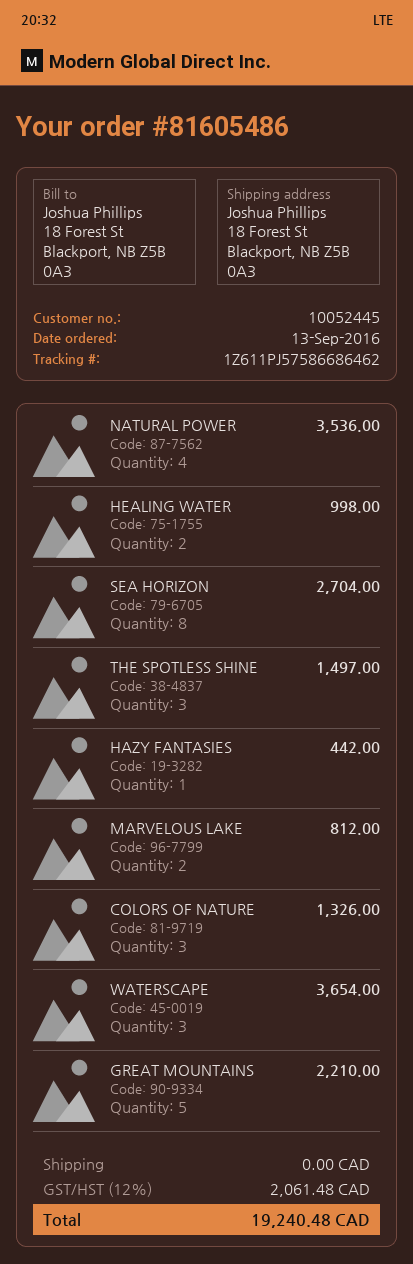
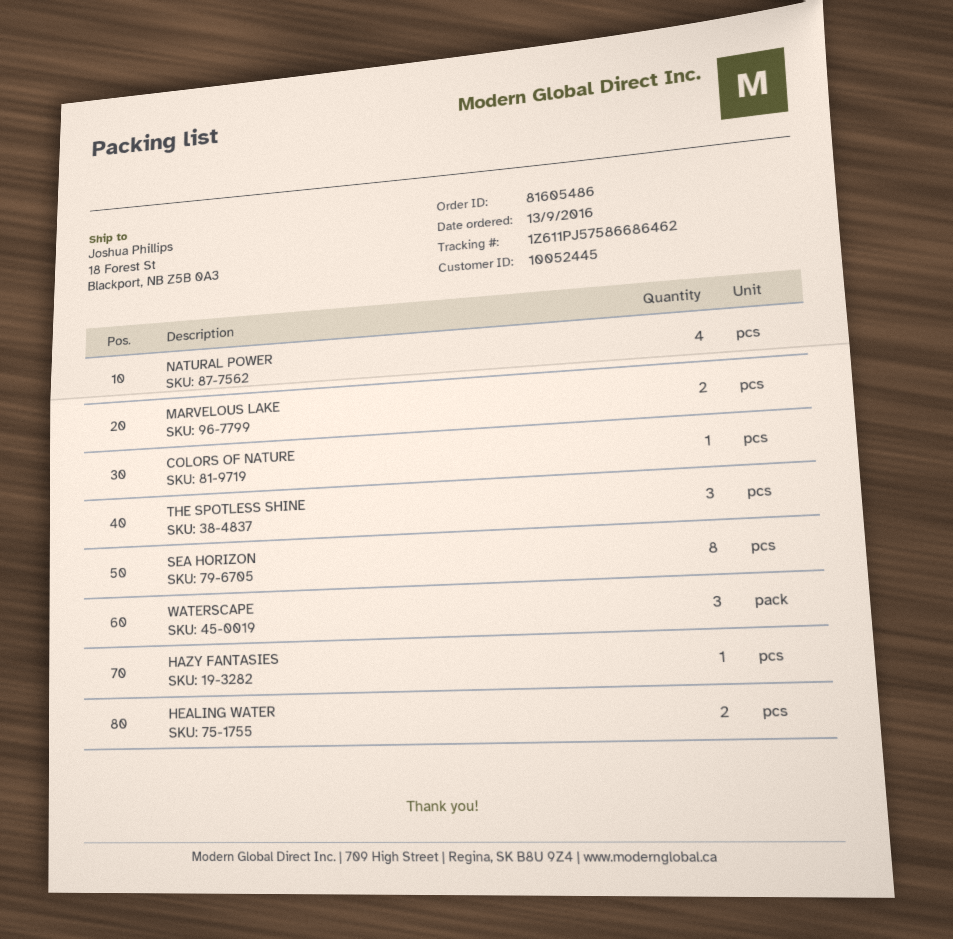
COLORS OF NATURE: 3 -> 1
GREAT MOUNTAINS: 5 -> none

